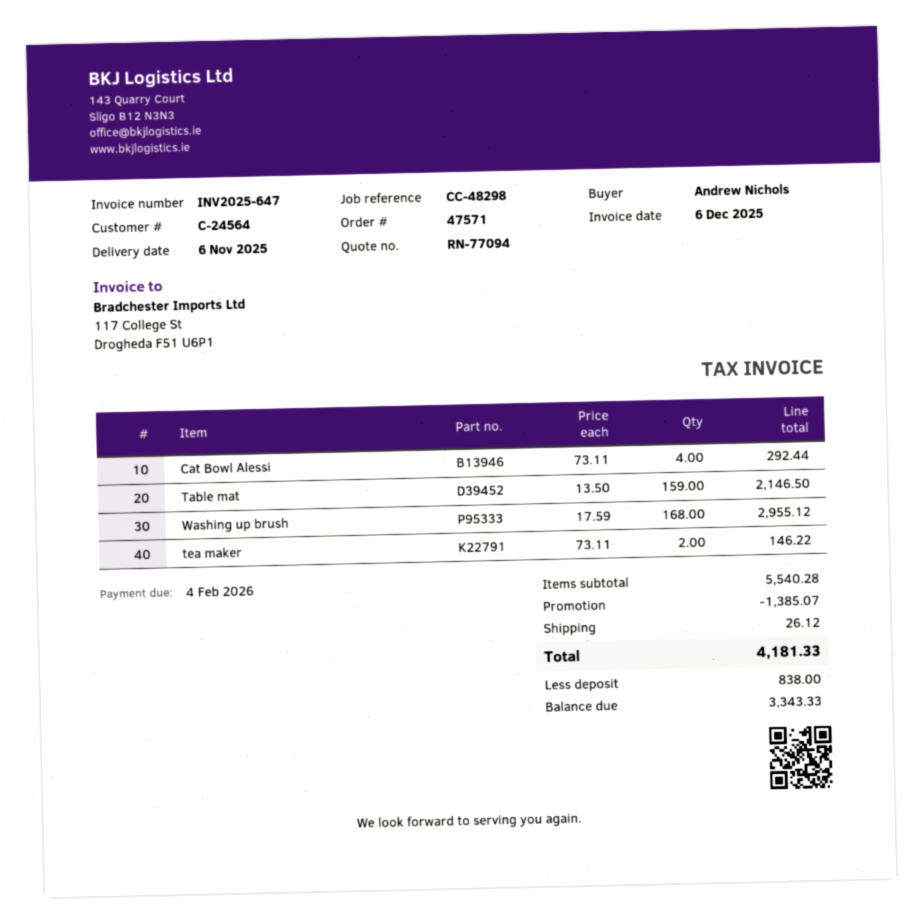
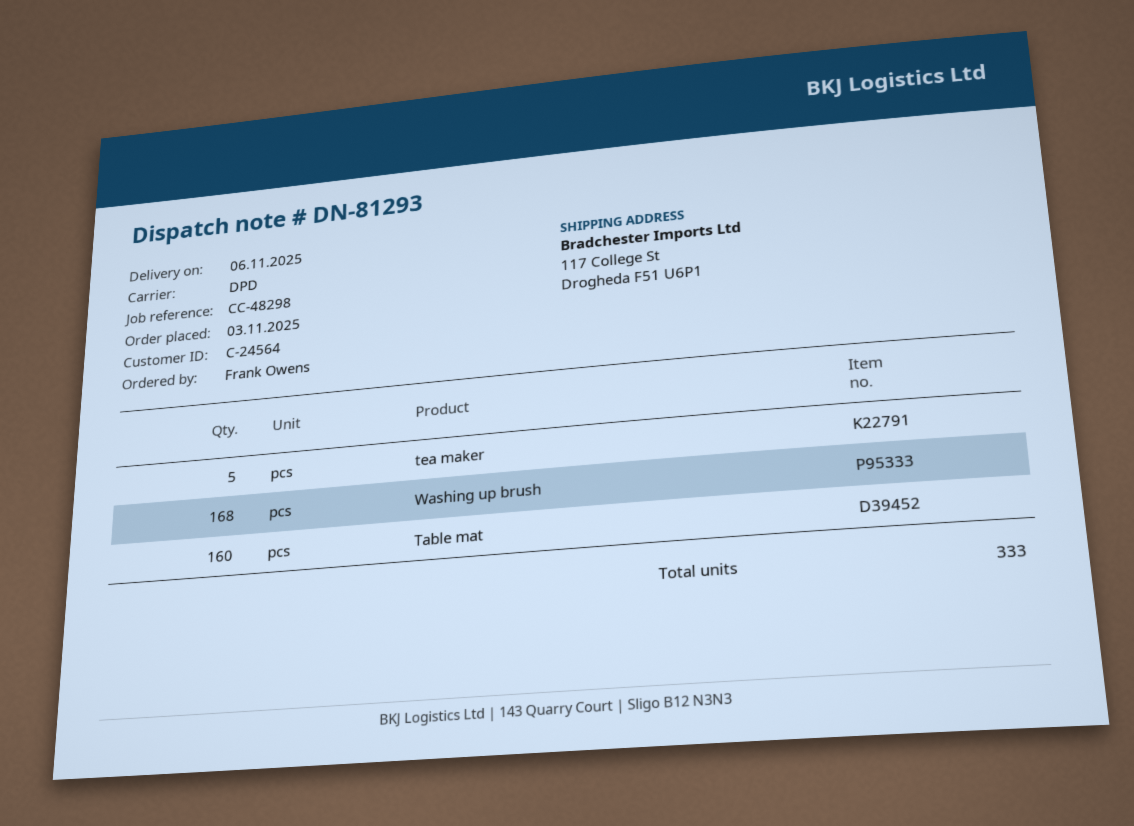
ordered by: Andrew Nichols -> Frank Owens
Cat Bowl Alessi: 4 -> none
Table mat: 159 -> 160
tea maker: 2 -> 5

